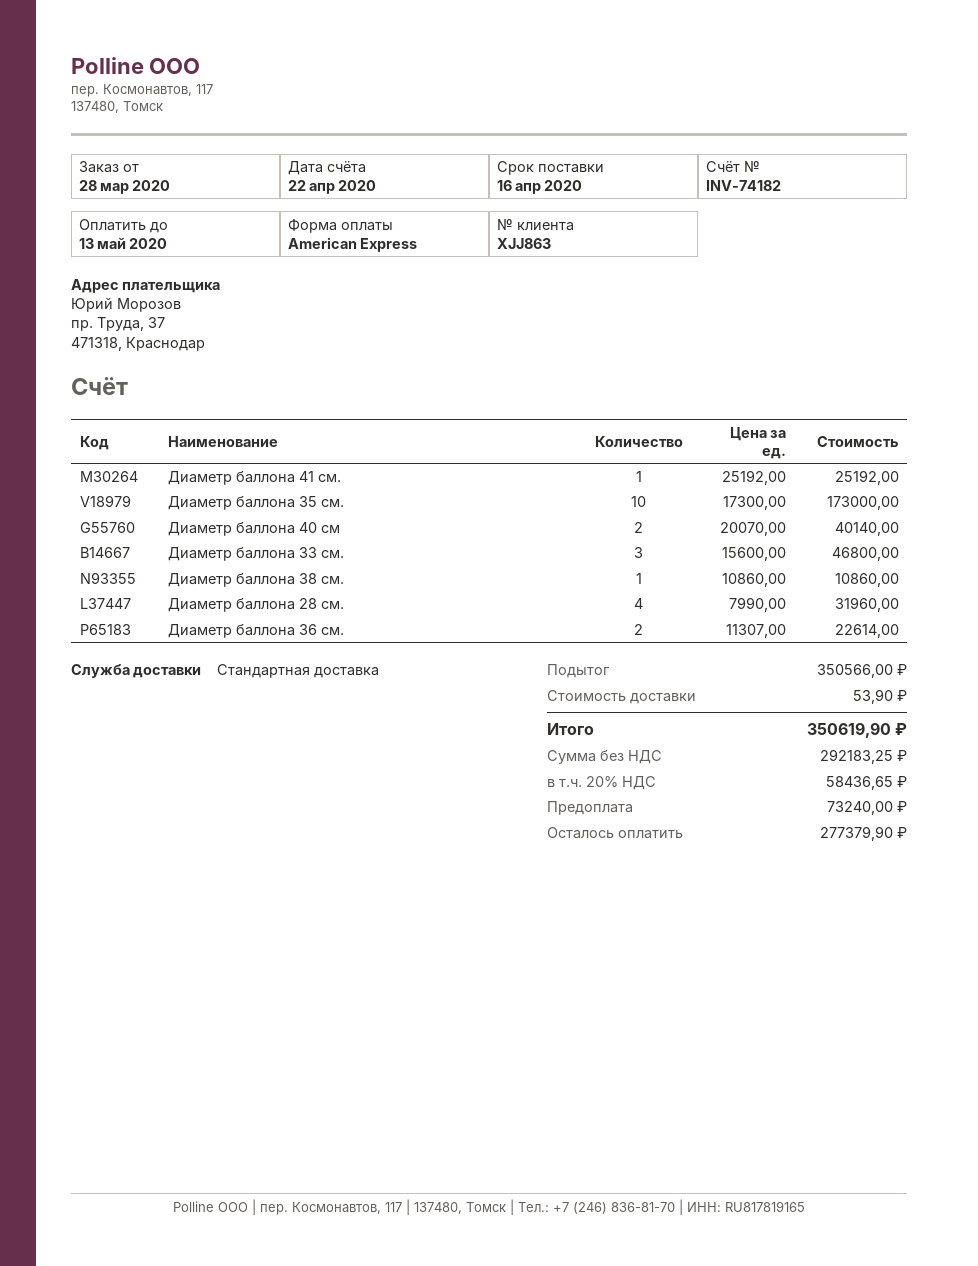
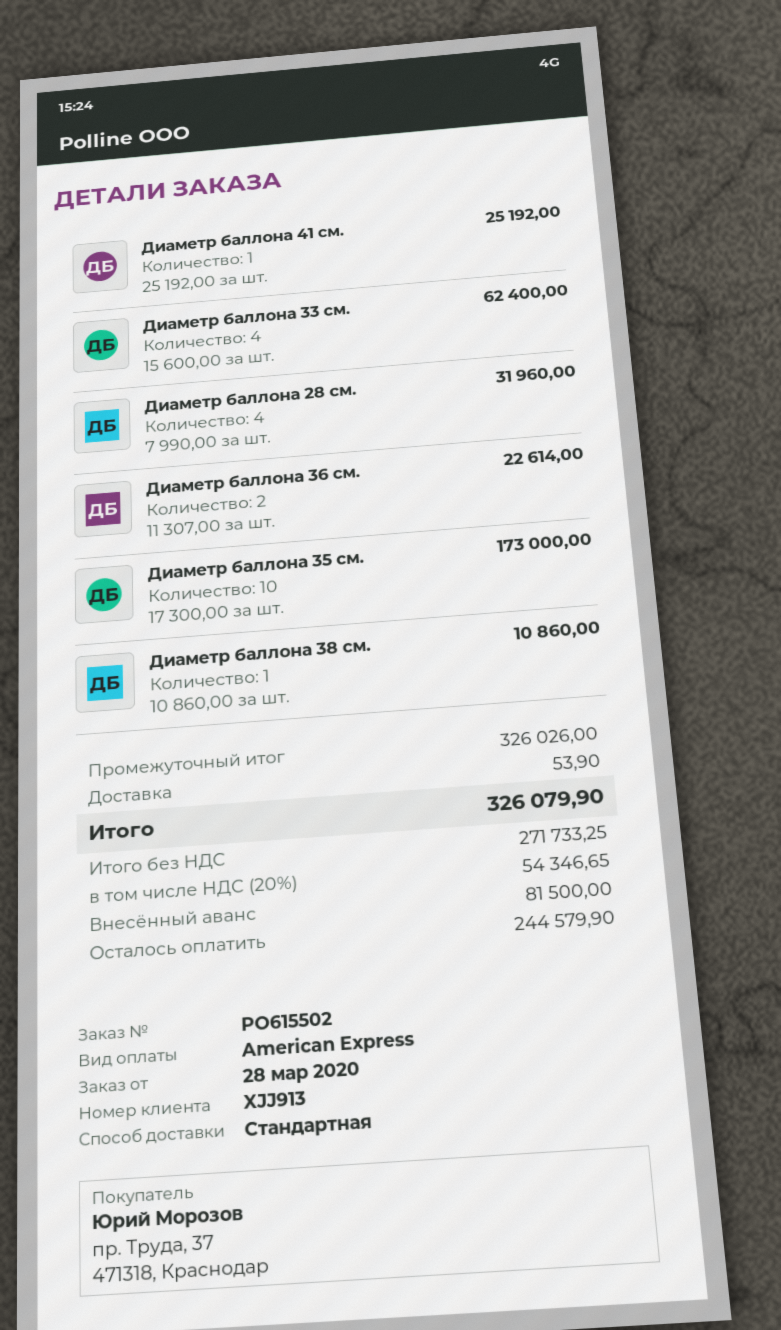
customer number: XJJ863 -> XJJ913
Диаметр баллона 40 см: 2 x 20070.00 = 40140.00 -> none
Диаметр баллона 33 см.: 3 x 15600.00 = 46800.00 -> 4 x 15600.00 = 62400.00
subtotal: 350566.00 -> 326026.00
net: 292183.25 -> 271733.25
tax: 20% = 58436.65 -> 20% = 54346.65
total: 350619.90 -> 326079.90
deposit: 73240.00 -> 81500.00
balance: 277379.90 -> 244579.90

